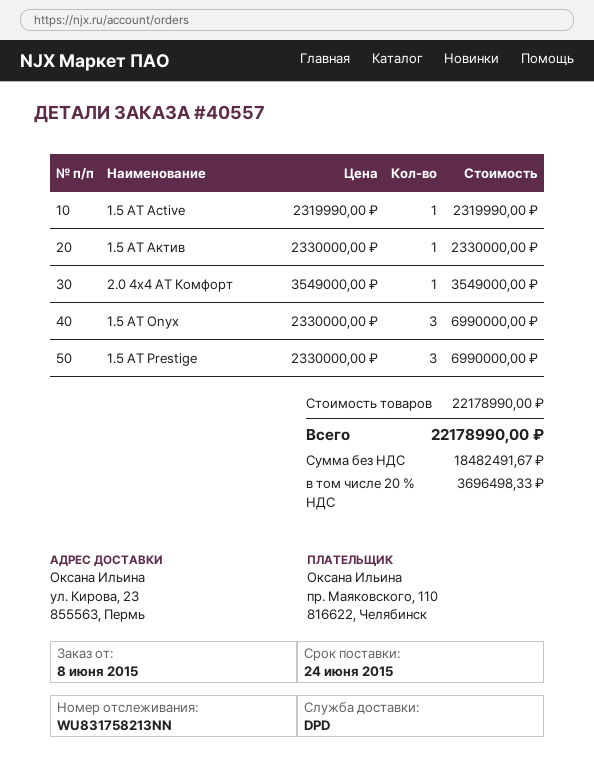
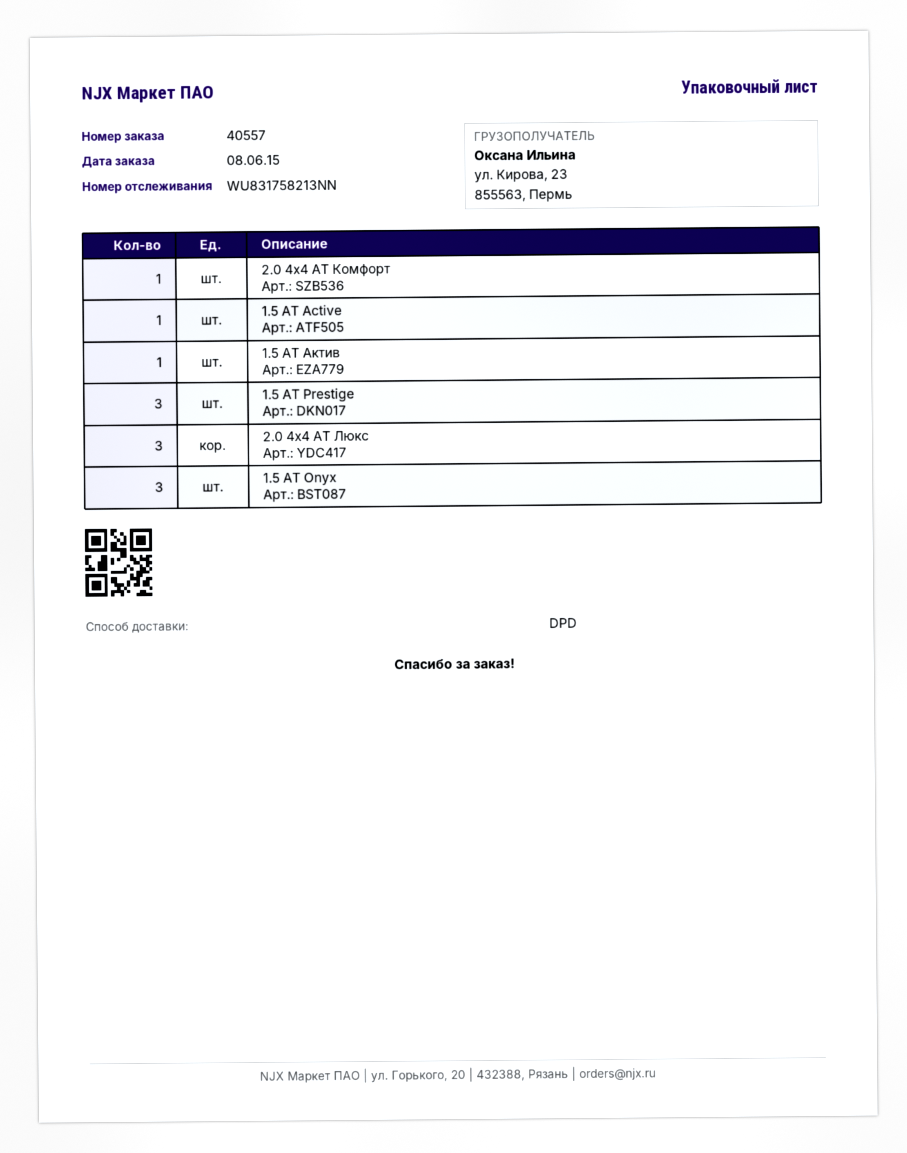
2.0 4x4 AT Люкс: none -> 3

